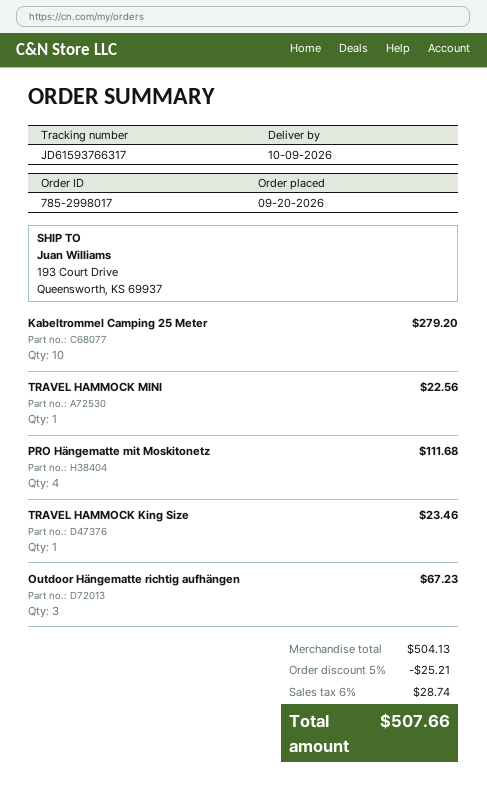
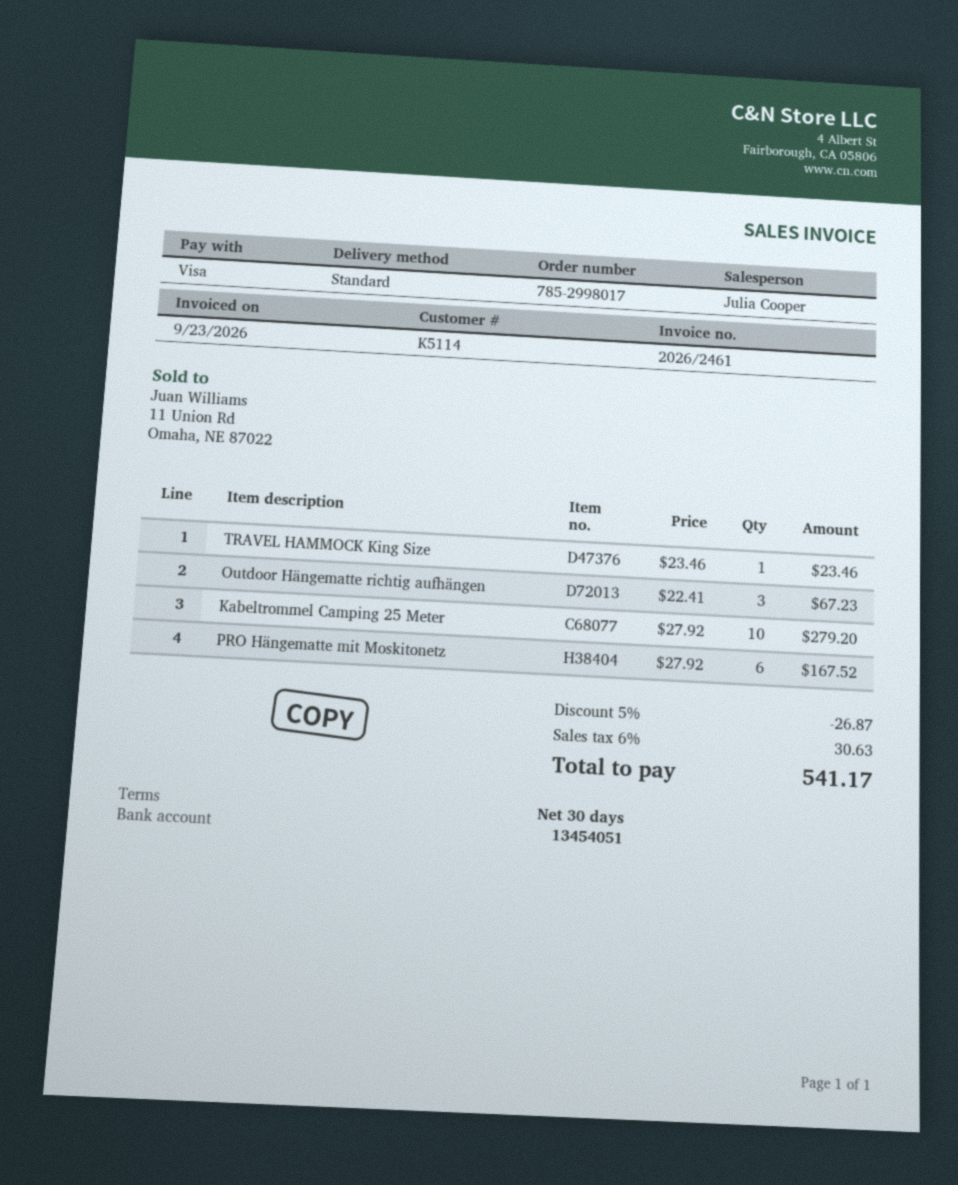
TRAVEL HAMMOCK MINI: 1 for 22.56 -> none
PRO Hängematte mit Moskitonetz: 4 for 111.68 -> 6 for 167.52
discount: 5% = 25.21 -> 5% = 26.87
tax: 6% = 28.74 -> 6% = 30.63
total: 507.66 -> 541.17

